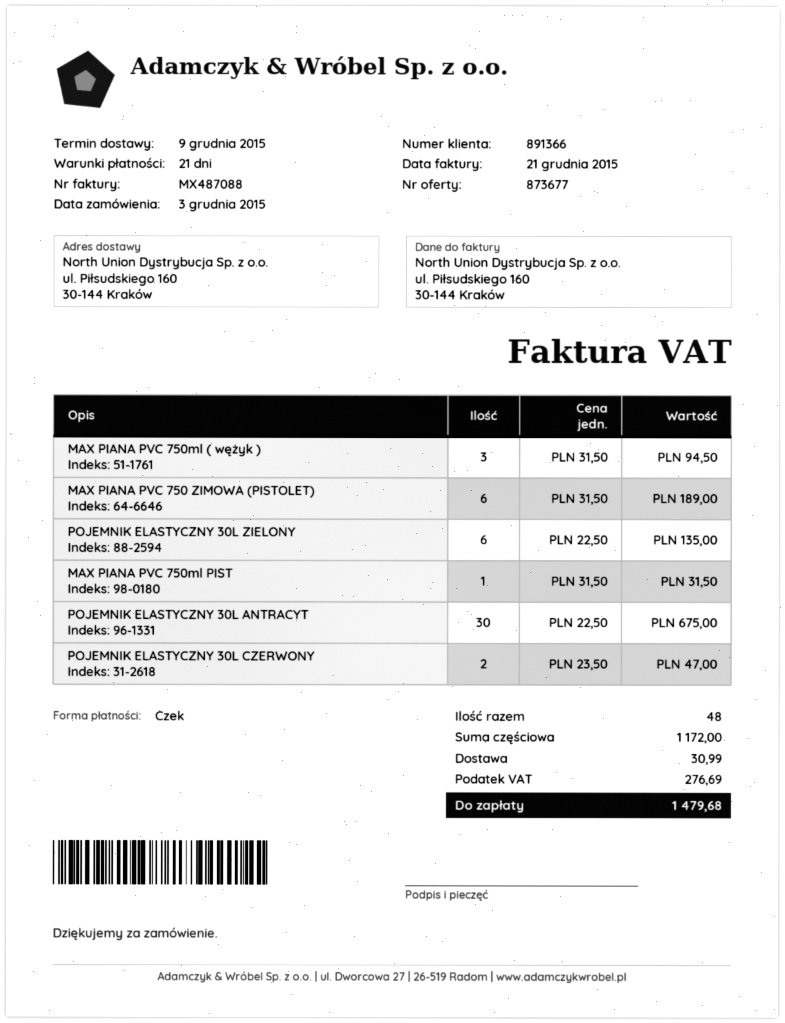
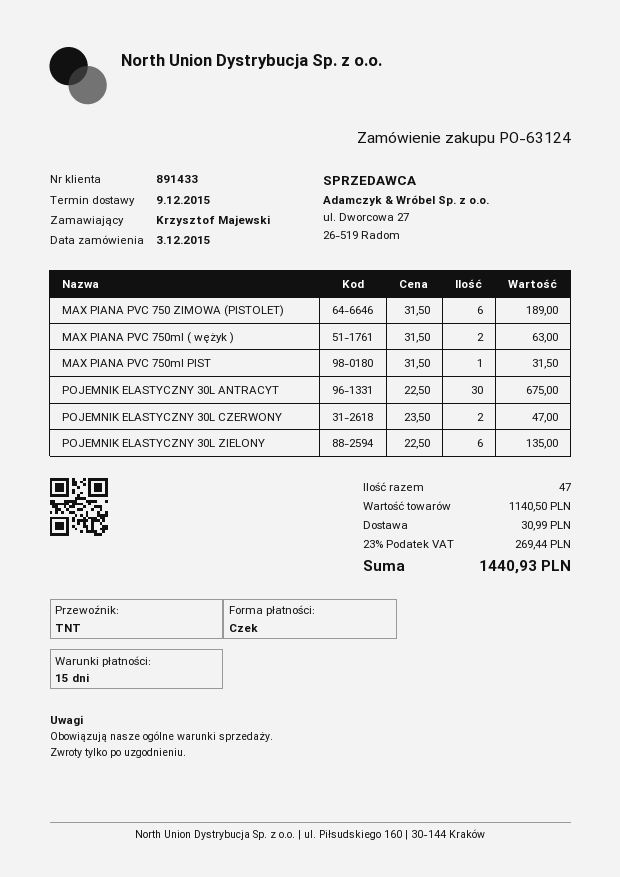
payment terms: 21 days -> 15 days
customer number: 891366 -> 891433
MAX PIANA PVC 750ml ( wężyk ): 3 x 31.50 = 94.50 -> 2 x 31.50 = 63.00
total quantity: 48 -> 47
subtotal: 1172.00 -> 1140.50
tax: 276.69 -> 269.44
total: 1479.68 -> 1440.93

